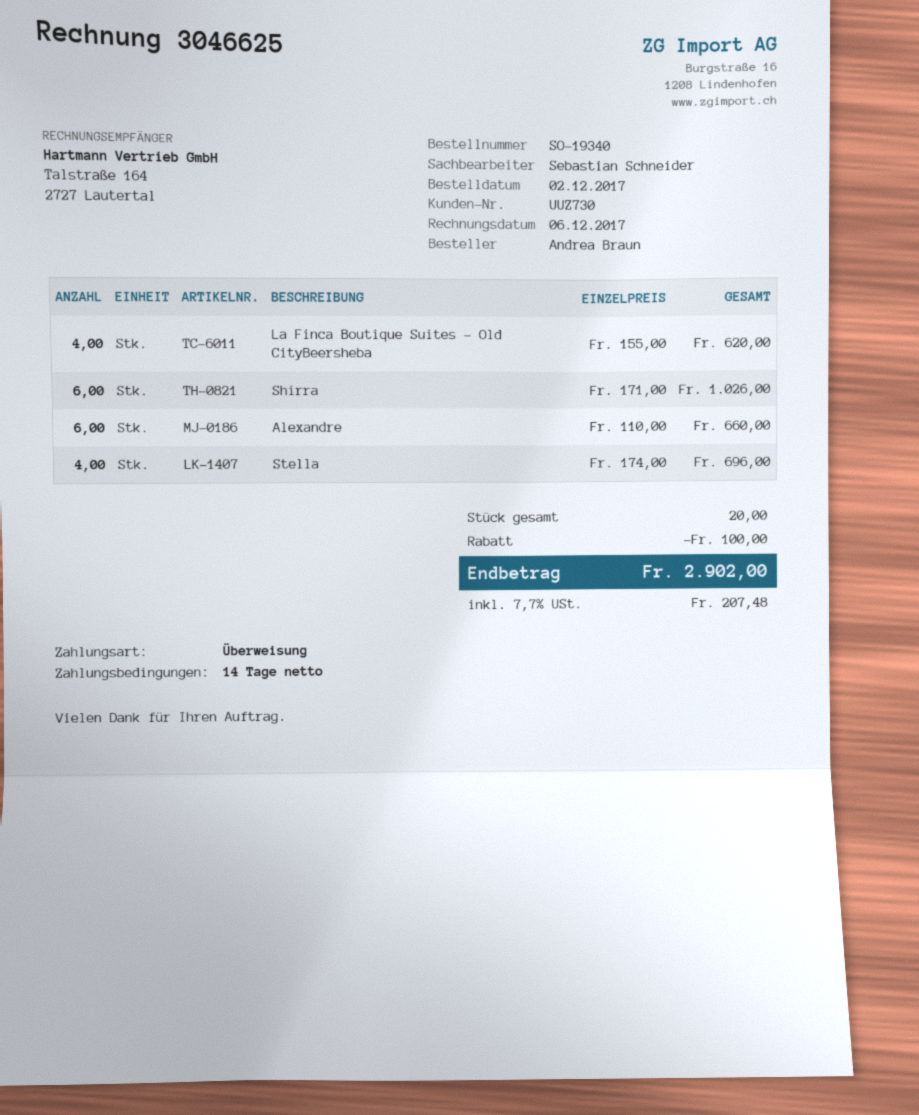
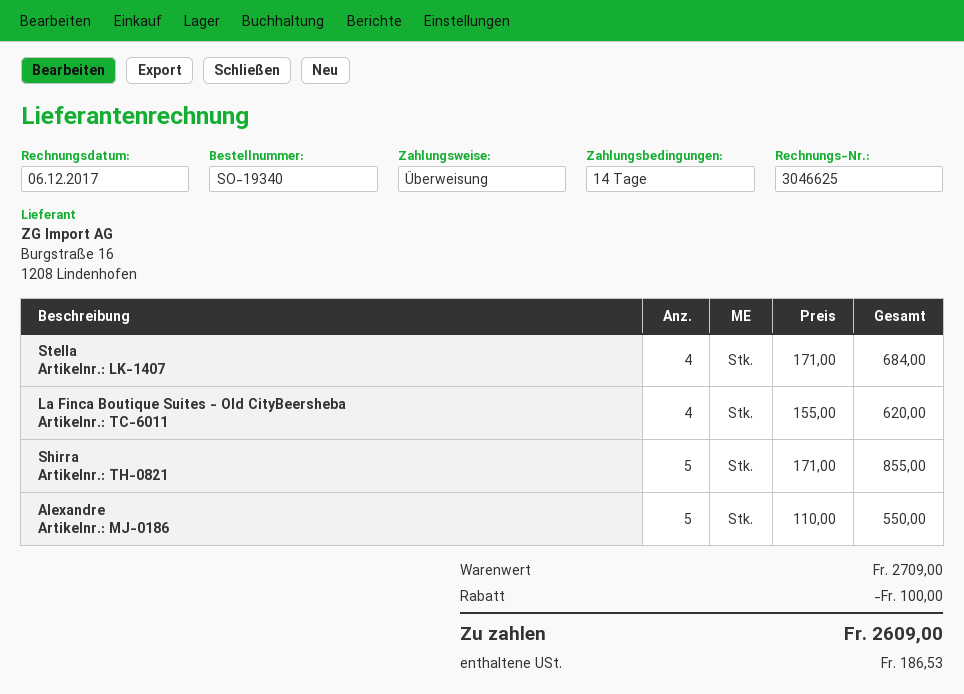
Shirra: 6 x 171.00 = 1026.00 -> 5 x 171.00 = 855.00
Alexandre: 6 x 110.00 = 660.00 -> 5 x 110.00 = 550.00
Stella: 4 x 174.00 = 696.00 -> 4 x 171.00 = 684.00
tax: 207.48 -> 186.53
total: 2902.00 -> 2609.00

